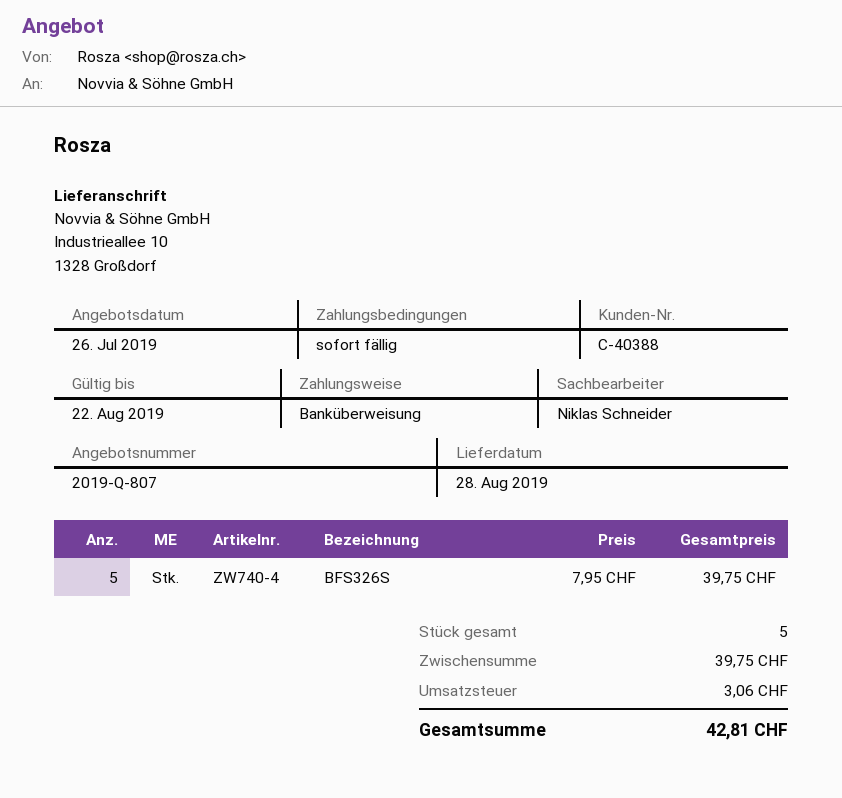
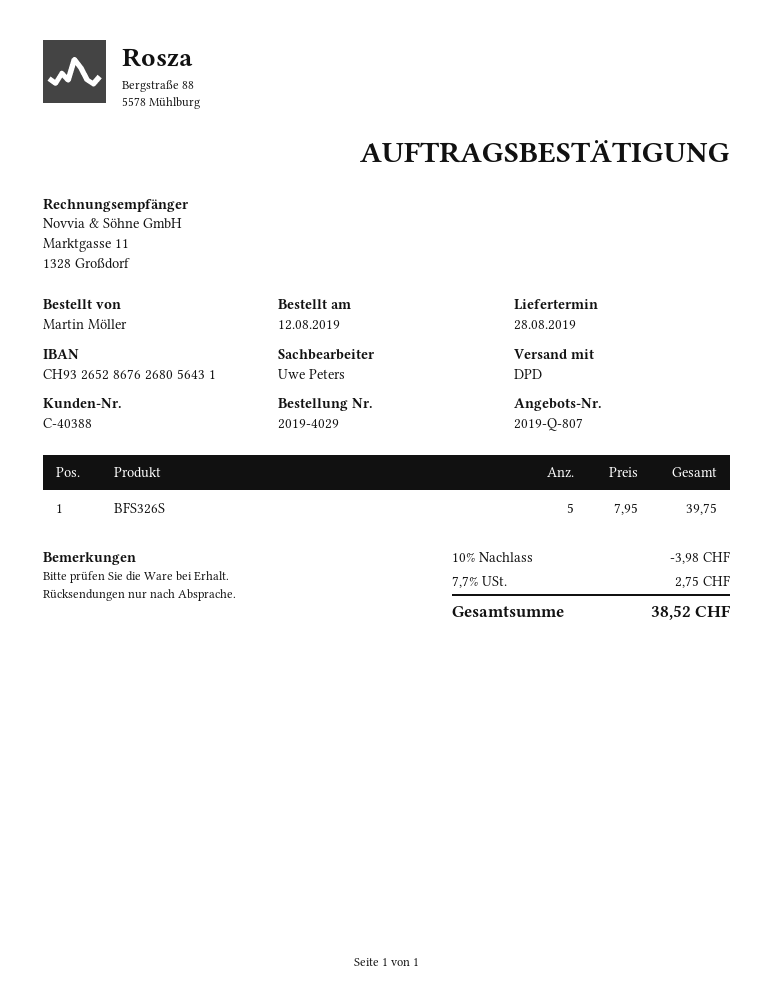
sales rep: Niklas Schneider -> Uwe Peters
discount: none -> 10% = 3.98
tax: 3.06 -> 2.75
total: 42.81 -> 38.52

